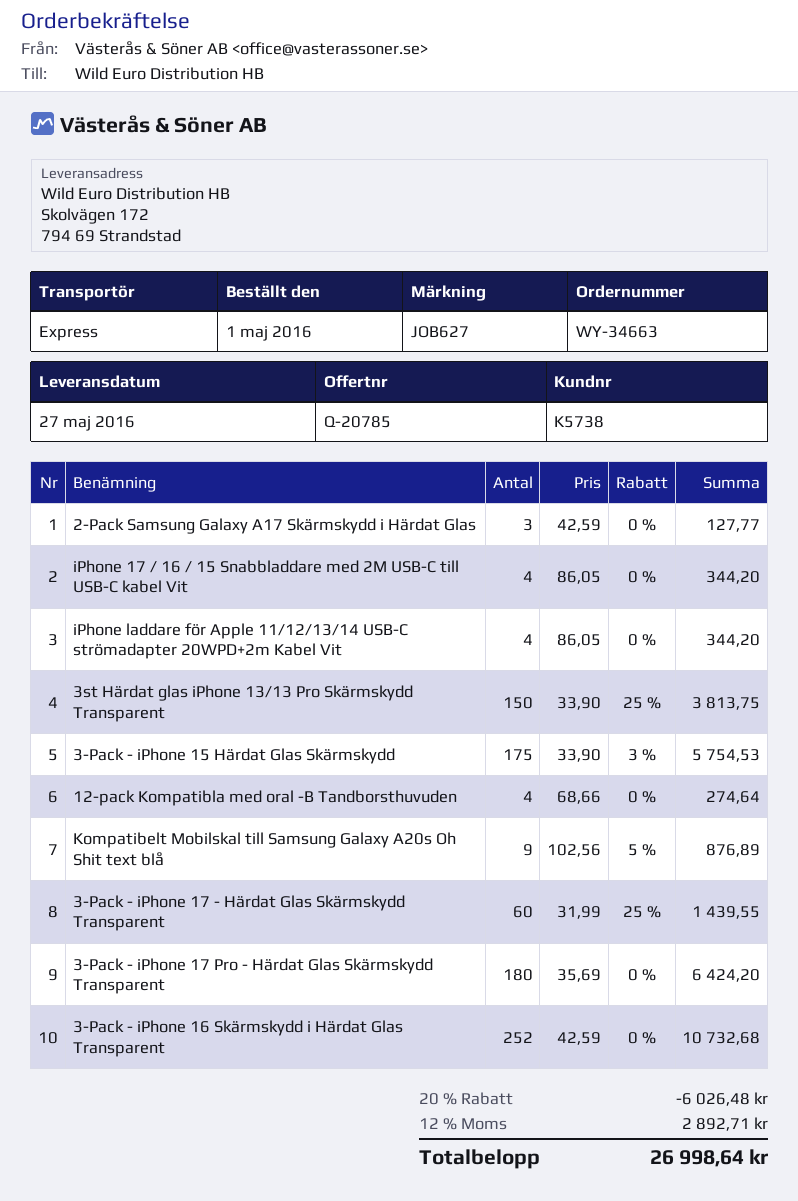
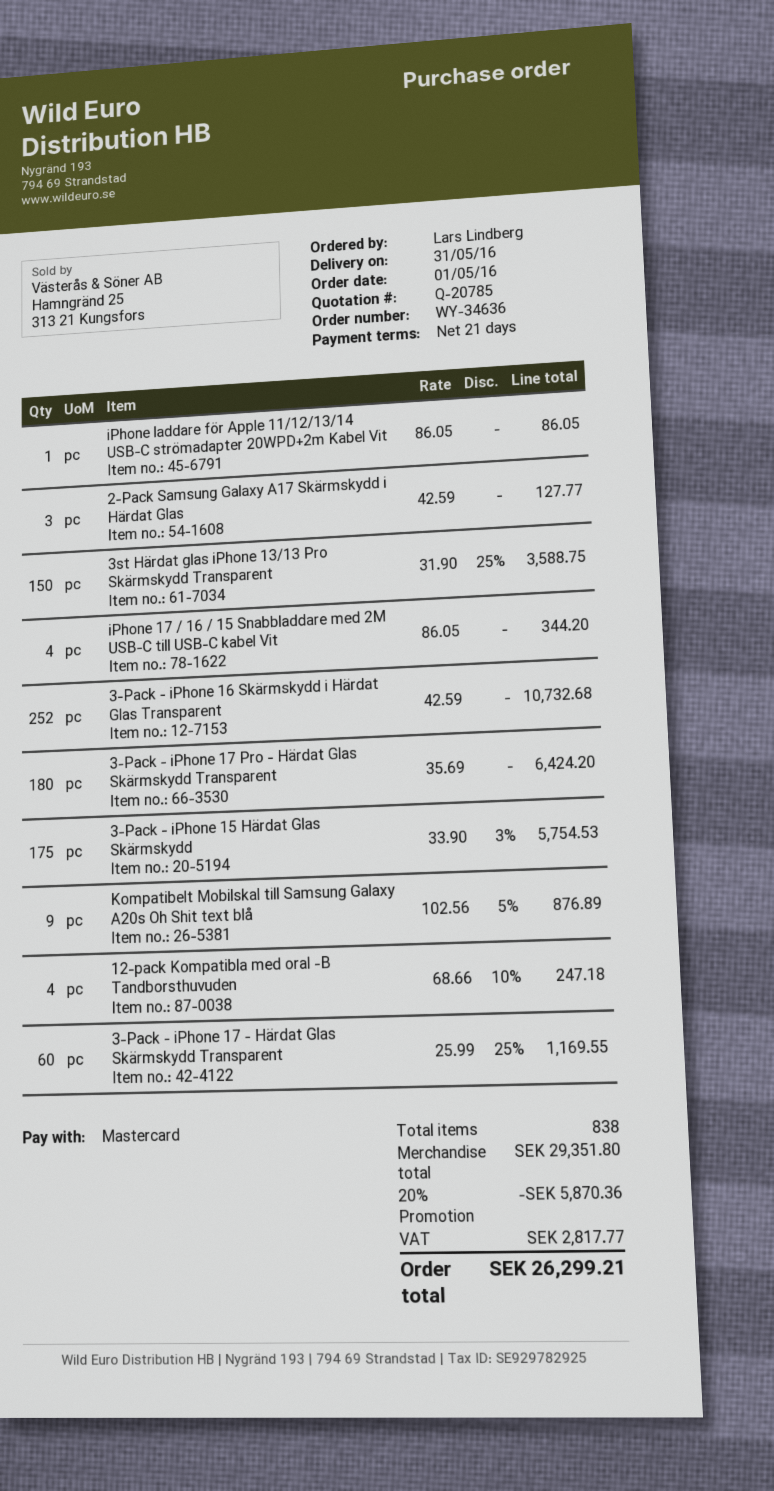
order number: WY-34663 -> WY-34636
delivery date: 2016-05-27 -> 2016-05-31
iPhone laddare för Apple 11/12/13/14 USB-C strömadapter 20WPD+2m Kabel Vit: 4 x 86.05 = 344.20 -> 1 x 86.05 = 86.05
3st Härdat glas iPhone 13/13 Pro Skärmskydd Transparent: 150 x 33.90 - 25% = 3813.75 -> 150 x 31.90 - 25% = 3588.75
12-pack Kompatibla med oral -B Tandborsthuvuden: 4 x 68.66 = 274.64 -> 4 x 68.66 - 10% = 247.18
3-Pack - iPhone 17 - Härdat Glas Skärmskydd Transparent: 60 x 31.99 - 25% = 1439.55 -> 60 x 25.99 - 25% = 1169.55
discount: 20% = 6026.48 -> 20% = 5870.36
tax: 2892.71 -> 2817.77
total: 26998.64 -> 26299.21

